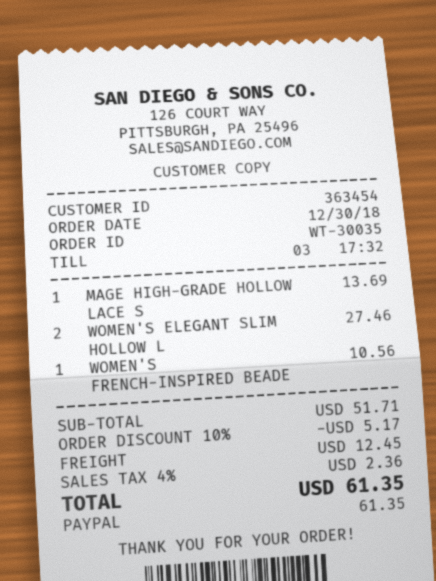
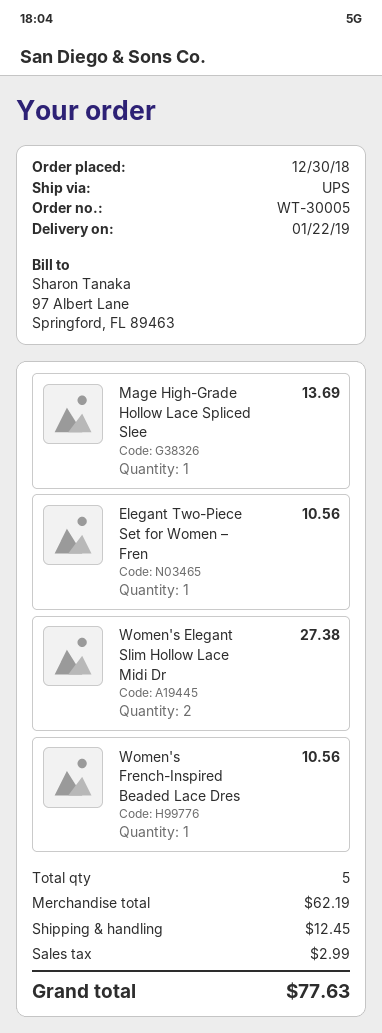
order number: WT-30035 -> WT-30005
WOMEN'S ELEGANT SLIM HOLLOW L: 2 for 27.46 -> 2 for 27.38
Elegant Two-Piece Set for Women – Fren: none -> 1 for 10.56
subtotal: 51.71 -> 62.19
discount: 10% = 5.17 -> none
tax: 2.36 -> 2.99
total: 61.35 -> 77.63

